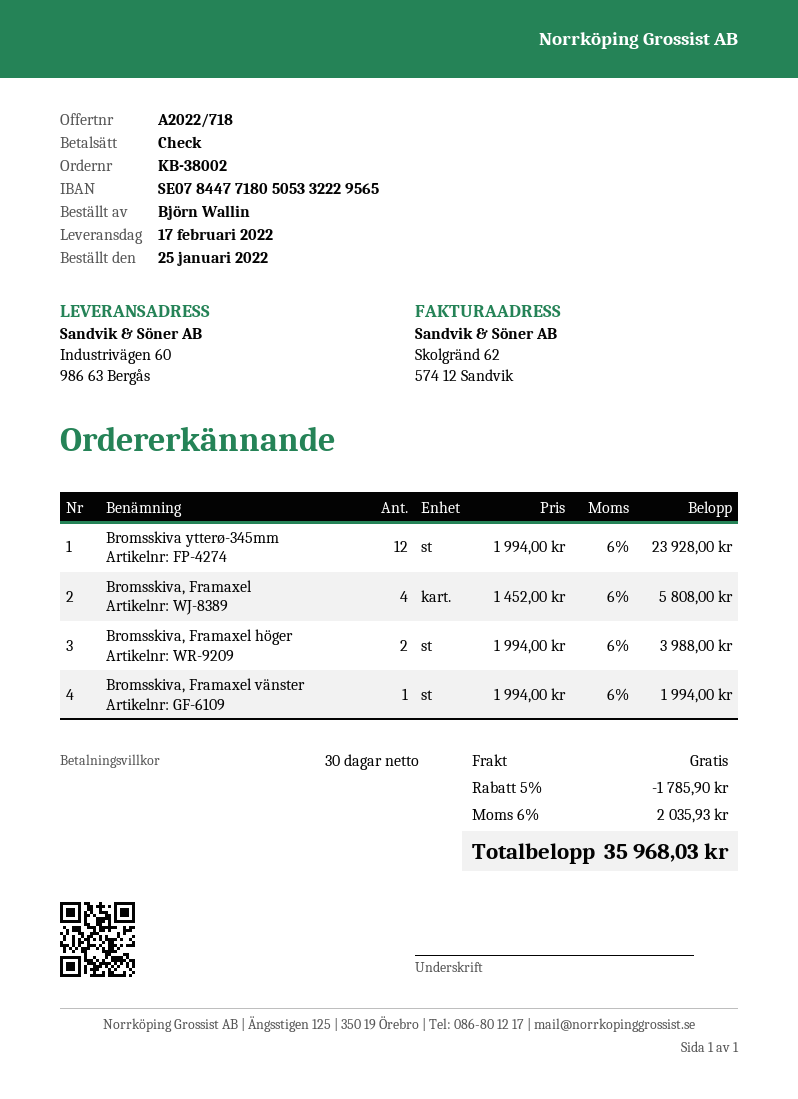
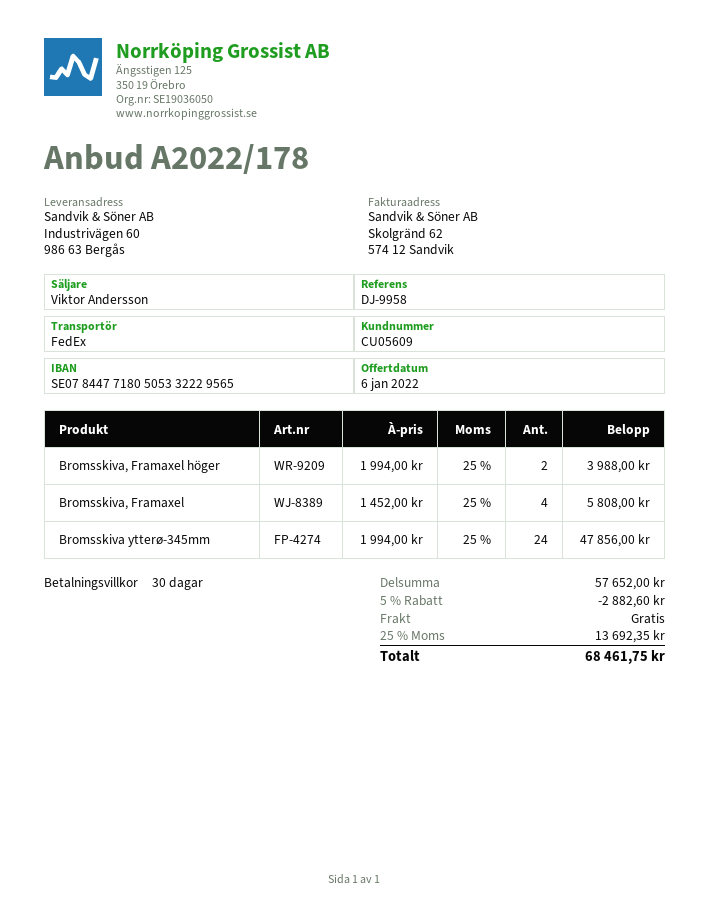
quote number: A2022/718 -> A2022/178
Bromsskiva ytterø-345mm: 12 x 1994.00 = 23928.00 -> 24 x 1994.00 = 47856.00
Bromsskiva, Framaxel vänster: 1 x 1994.00 = 1994.00 -> none
discount: 5% = 1785.90 -> 5% = 2882.60
tax: 6% = 2035.93 -> 25% = 13692.35
total: 35968.03 -> 68461.75

